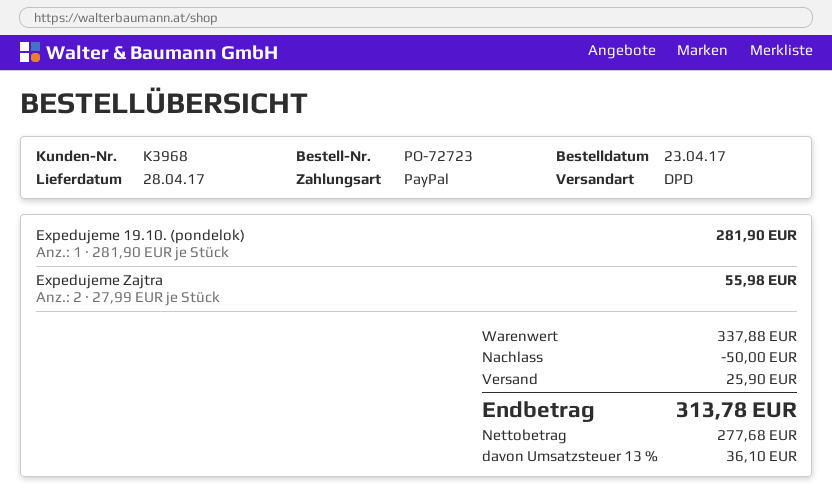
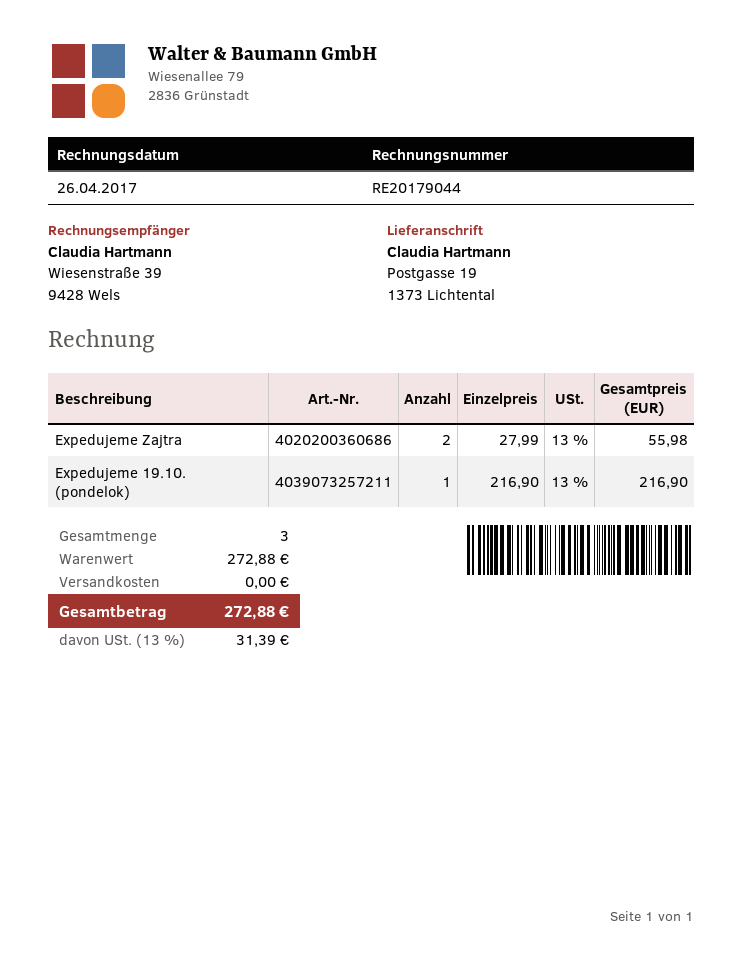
Expedujeme 19.10. (pondelok): 1 x 281.90 = 281.90 -> 1 x 216.90 = 216.90
subtotal: 337.88 -> 272.88
discount: 50.00 -> none
shipping: 25.90 -> 0.00
tax: 13% = 36.10 -> 13% = 31.39
total: 313.78 -> 272.88

